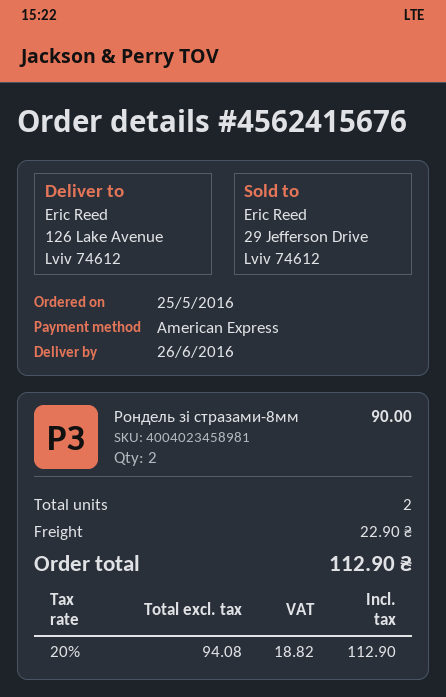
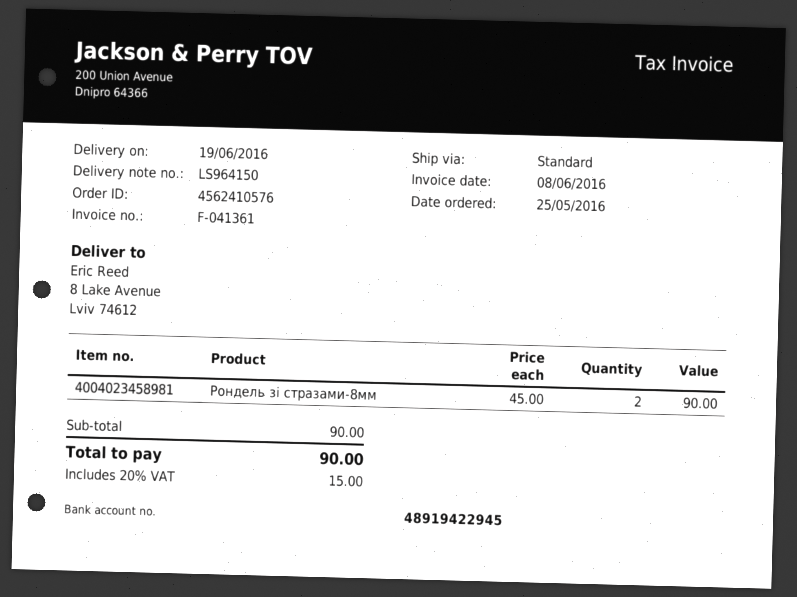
order number: 4562415676 -> 4562410576
delivery date: 2016-06-26 -> 2016-06-19
ship to: 126 Lake Avenue, Lviv 74612 -> 8 Lake Avenue, Lviv 74612
shipping: 22.90 -> none
tax: 20% = 18.82 -> 20% = 15.00
total: 112.90 -> 90.00

